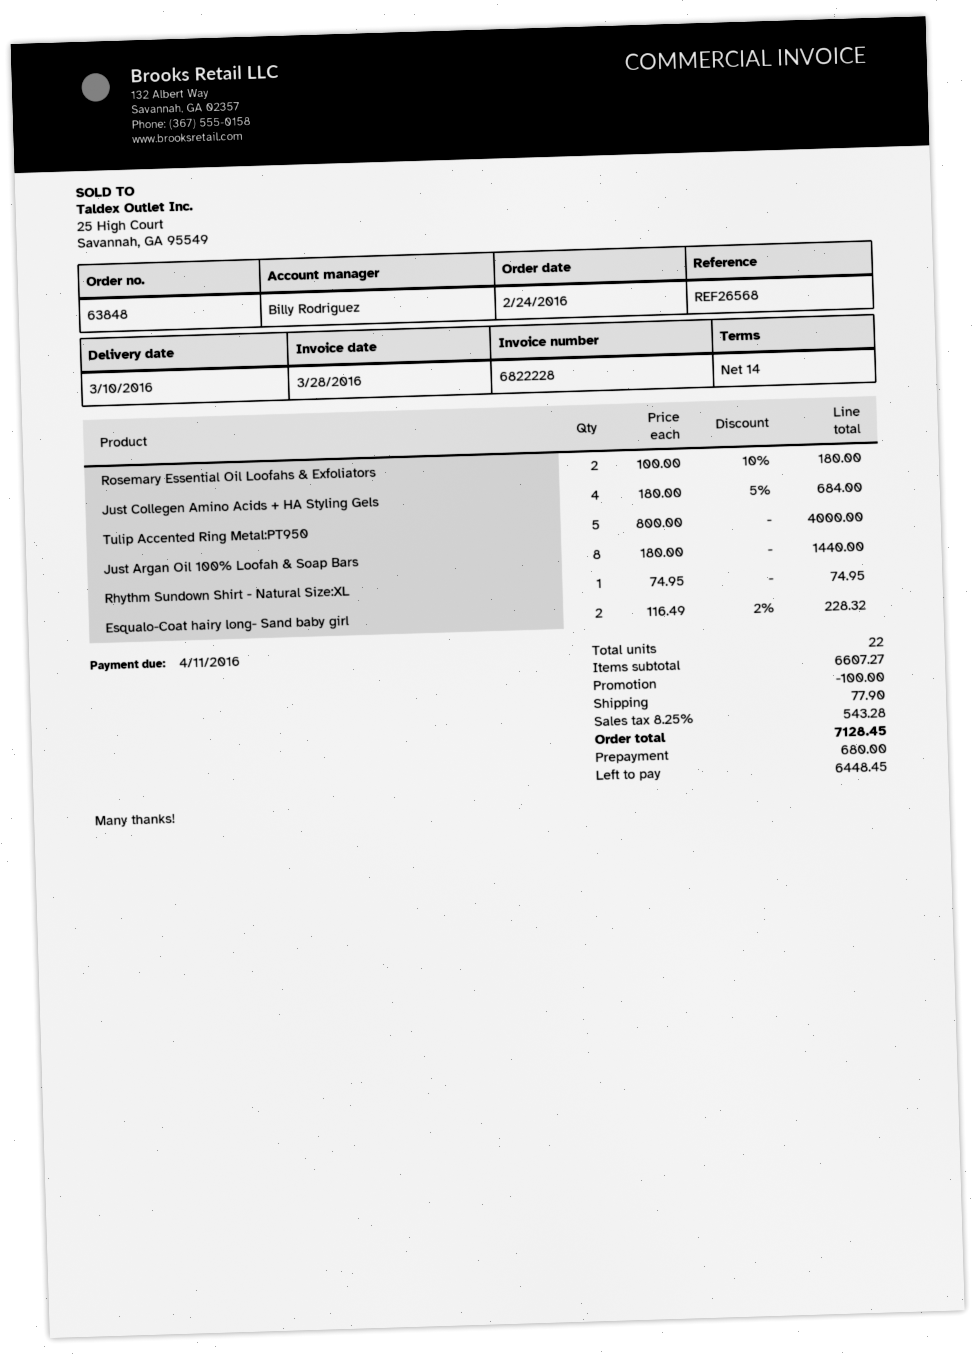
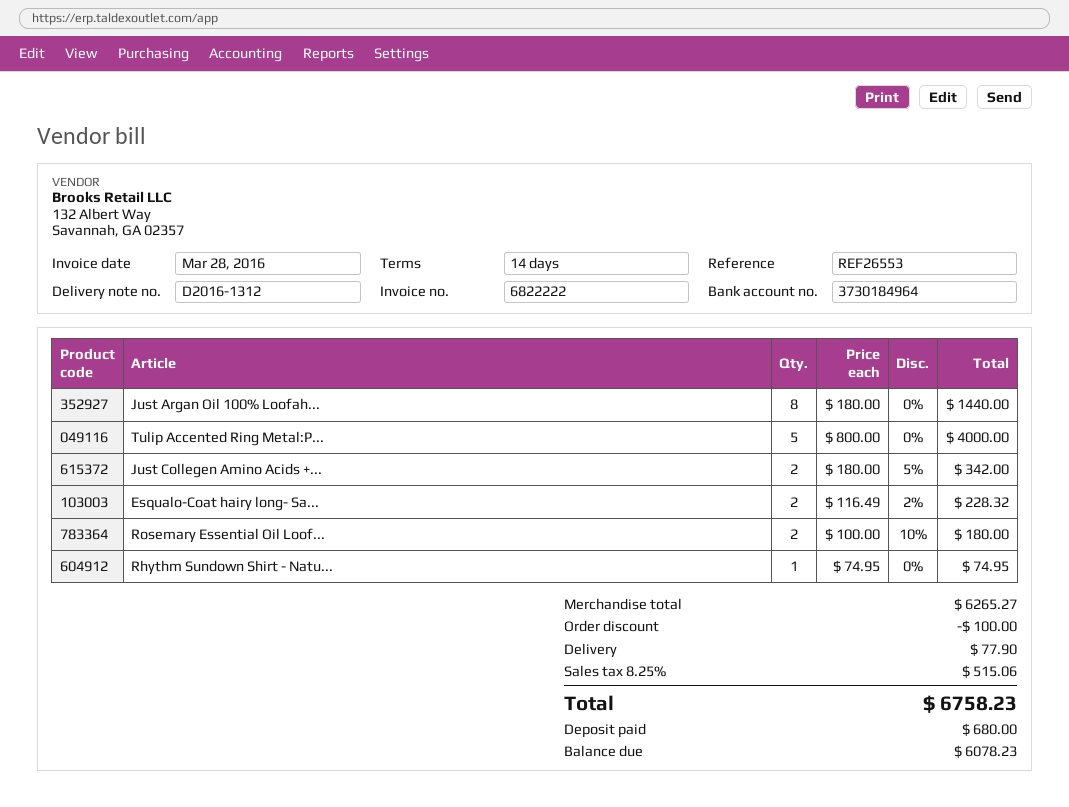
invoice number: 6822228 -> 6822222
reference: REF26568 -> REF26553
Just Collegen Amino Acids + HA Styling Gels: 4 x 180.00 - 5% = 684.00 -> 2 x 180.00 - 5% = 342.00
subtotal: 6607.27 -> 6265.27
tax: 8.25% = 543.28 -> 8.25% = 515.06
total: 7128.45 -> 6758.23
balance: 6448.45 -> 6078.23

